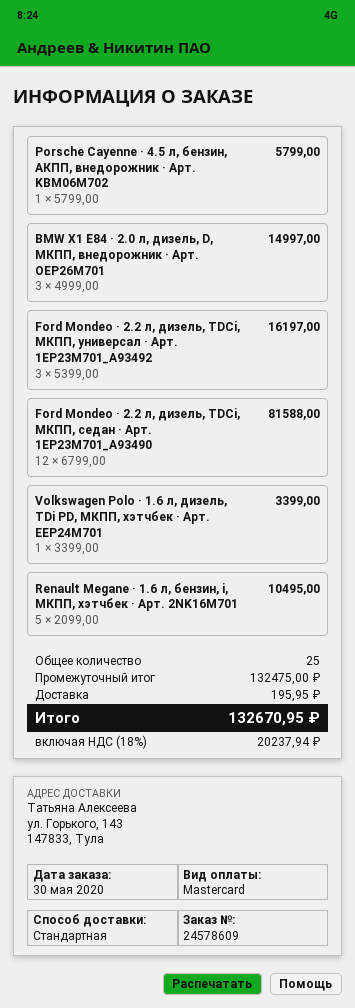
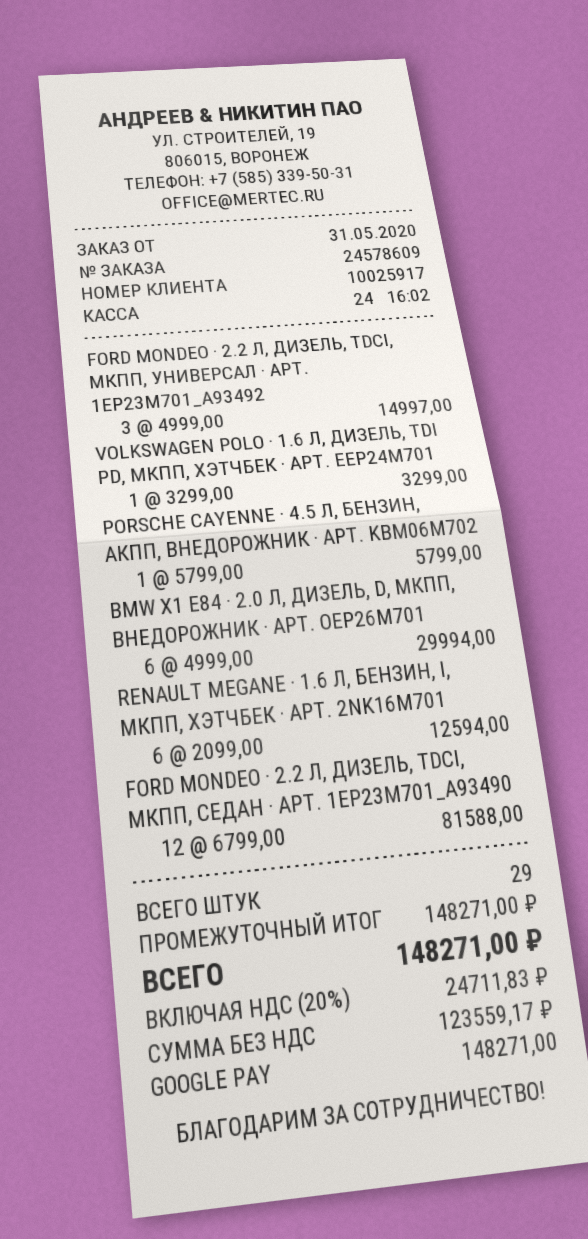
order date: 2020-05-30 -> 2020-05-31
payment method: Mastercard -> Google Pay
BMW X1 E84 · 2.0 л, дизель, D, МКПП, внедорожник · Арт. OEP26M701: 3 x 4999.00 = 14997.00 -> 6 x 4999.00 = 29994.00
Ford Mondeo · 2.2 л, дизель, TDCi, МКПП, универсал · Арт. 1EP23M701_A93492: 3 x 5399.00 = 16197.00 -> 3 x 4999.00 = 14997.00
Volkswagen Polo · 1.6 л, дизель, TDi PD, МКПП, хэтчбек · Арт. EEP24M701: 1 x 3399.00 = 3399.00 -> 1 x 3299.00 = 3299.00
Renault Megane · 1.6 л, бензин, i, МКПП, хэтчбек · Арт. 2NK16M701: 5 x 2099.00 = 10495.00 -> 6 x 2099.00 = 12594.00
total quantity: 25 -> 29
subtotal: 132475.00 -> 148271.00
shipping: 195.95 -> none
tax: 18% = 20237.94 -> 20% = 24711.83
total: 132670.95 -> 148271.00

